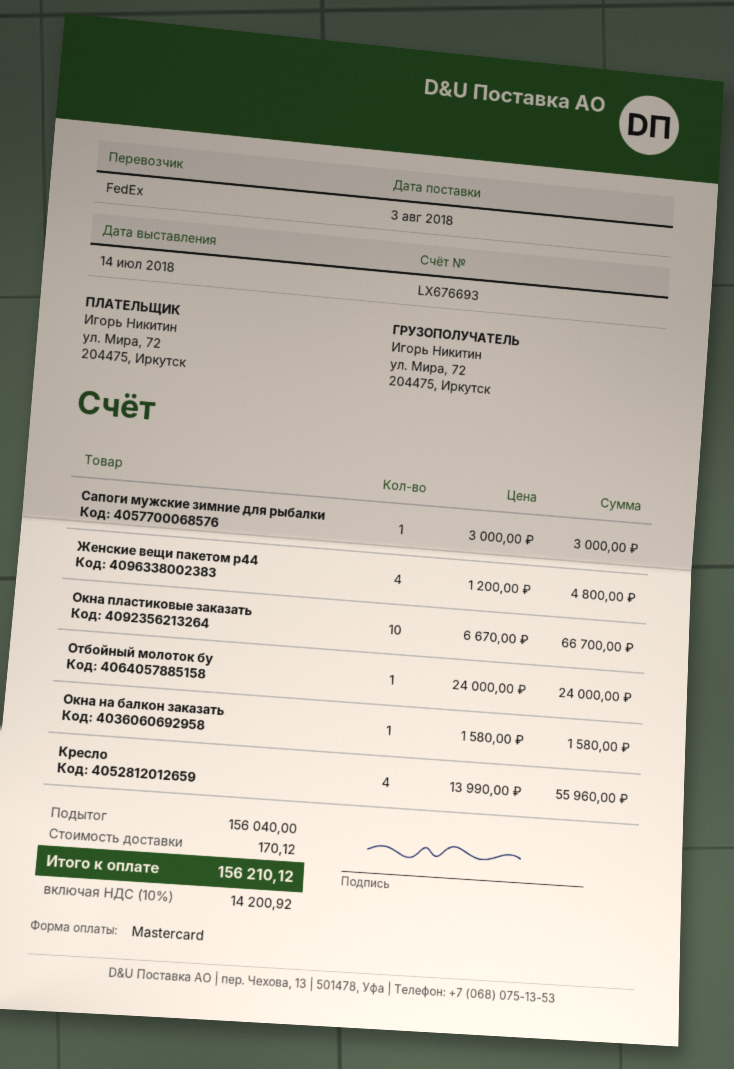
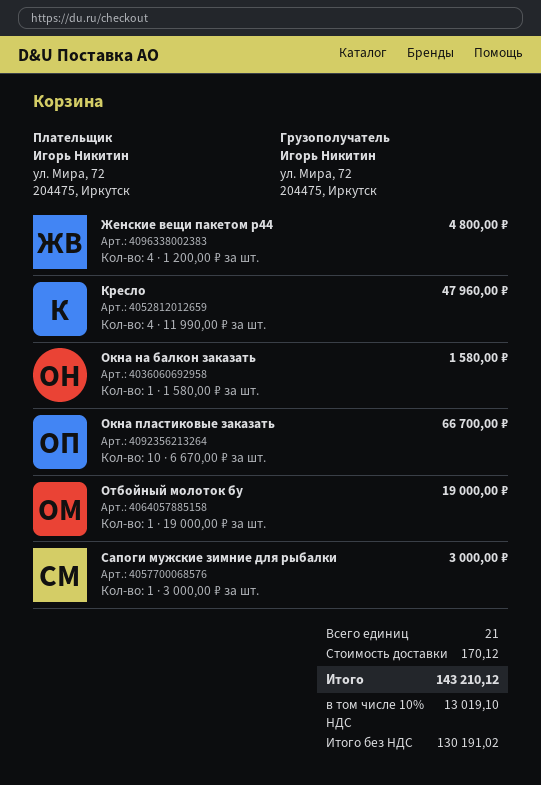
Отбойный молоток бу: 1 x 24000.00 = 24000.00 -> 1 x 19000.00 = 19000.00
Кресло: 4 x 13990.00 = 55960.00 -> 4 x 11990.00 = 47960.00
tax: 10% = 14200.92 -> 10% = 13019.10
total: 156210.12 -> 143210.12

